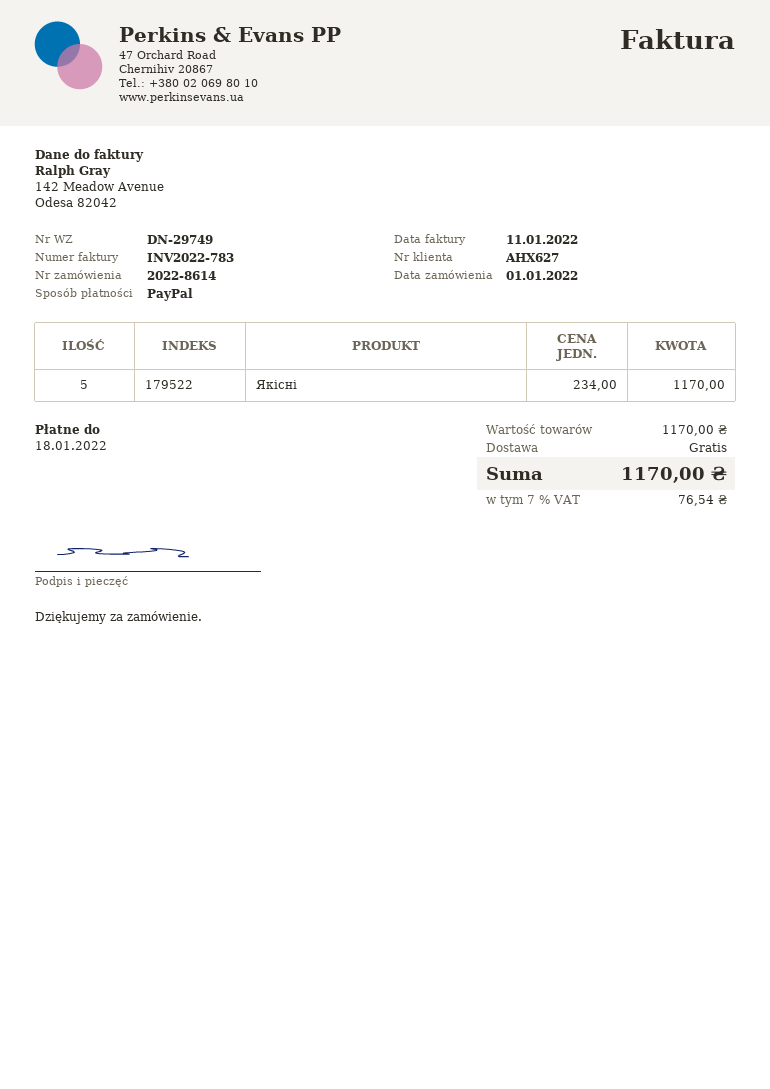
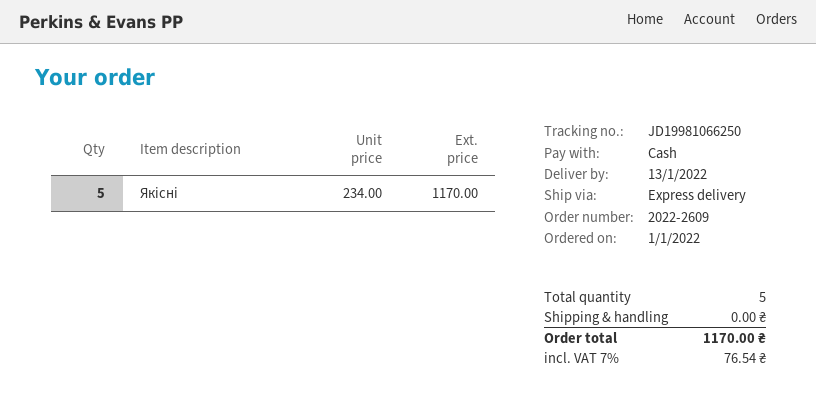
order number: 2022-8614 -> 2022-2609
payment method: PayPal -> cash

